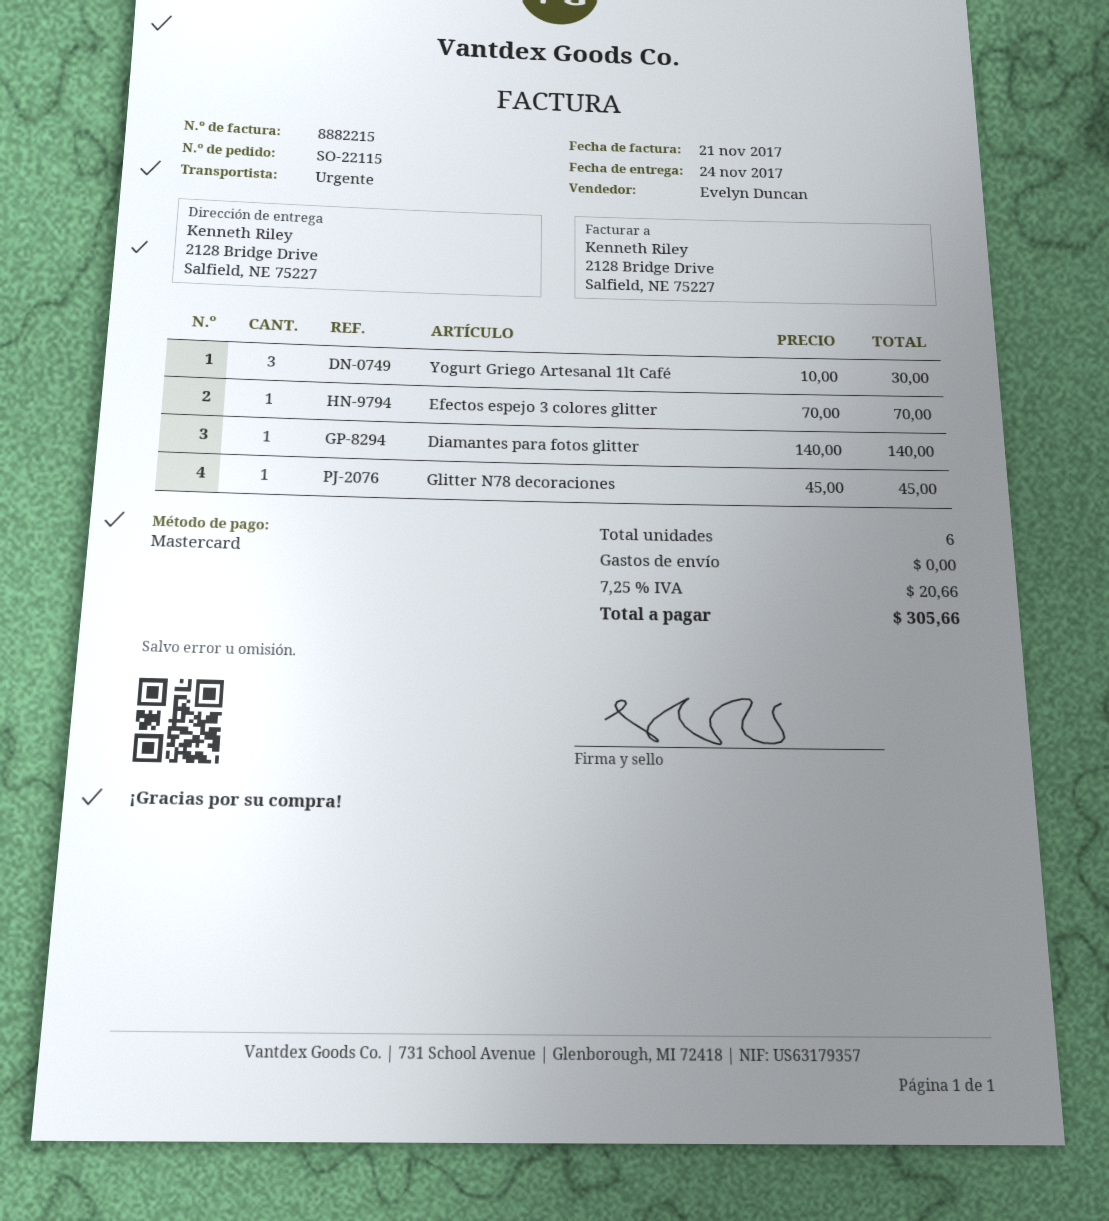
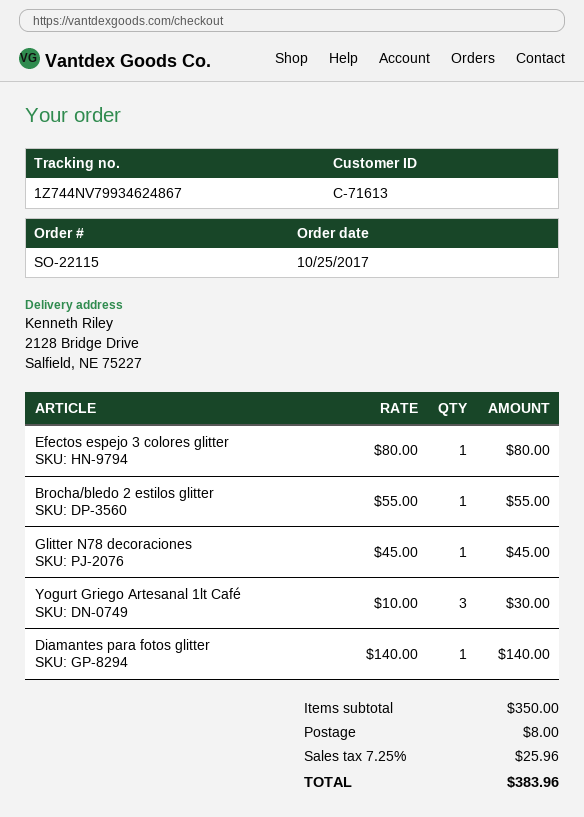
Efectos espejo 3 colores glitter: 1 x 70.00 = 70.00 -> 1 x 80.00 = 80.00
Brocha/bledo 2 estilos glitter: none -> 1 x 55.00 = 55.00
shipping: 0.00 -> 8.00
tax: 7.25% = 20.66 -> 7.25% = 25.96
total: 305.66 -> 383.96

